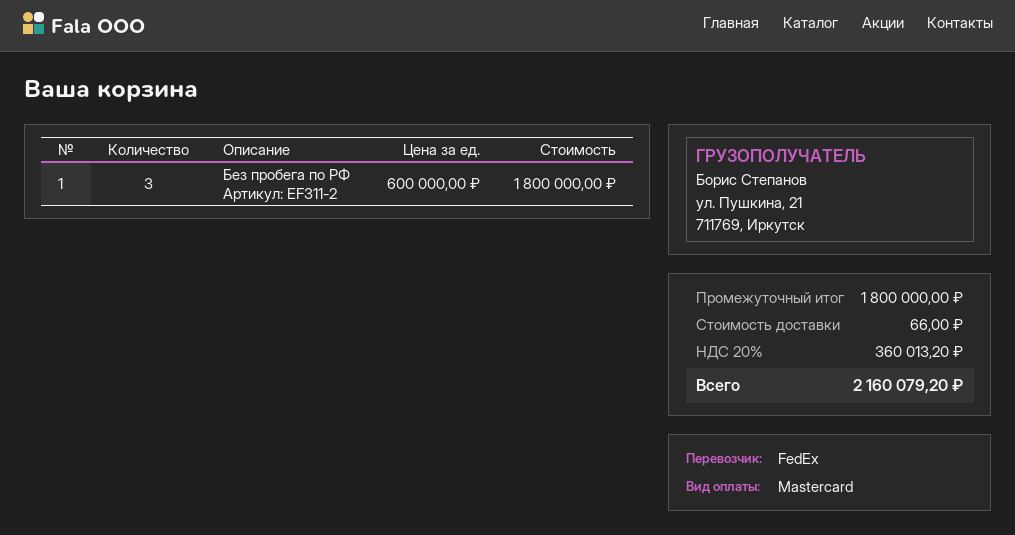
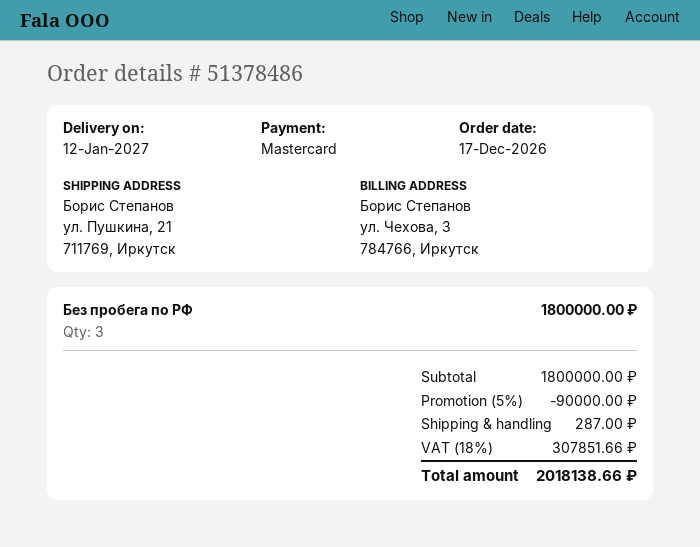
discount: none -> 5% = 90000.00
shipping: 66.00 -> 287.00
tax: 20% = 360013.20 -> 18% = 307851.66
total: 2160079.20 -> 2018138.66

